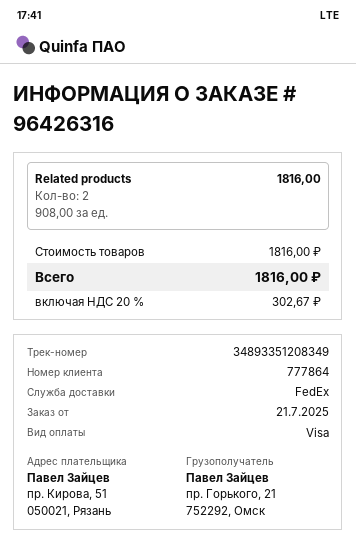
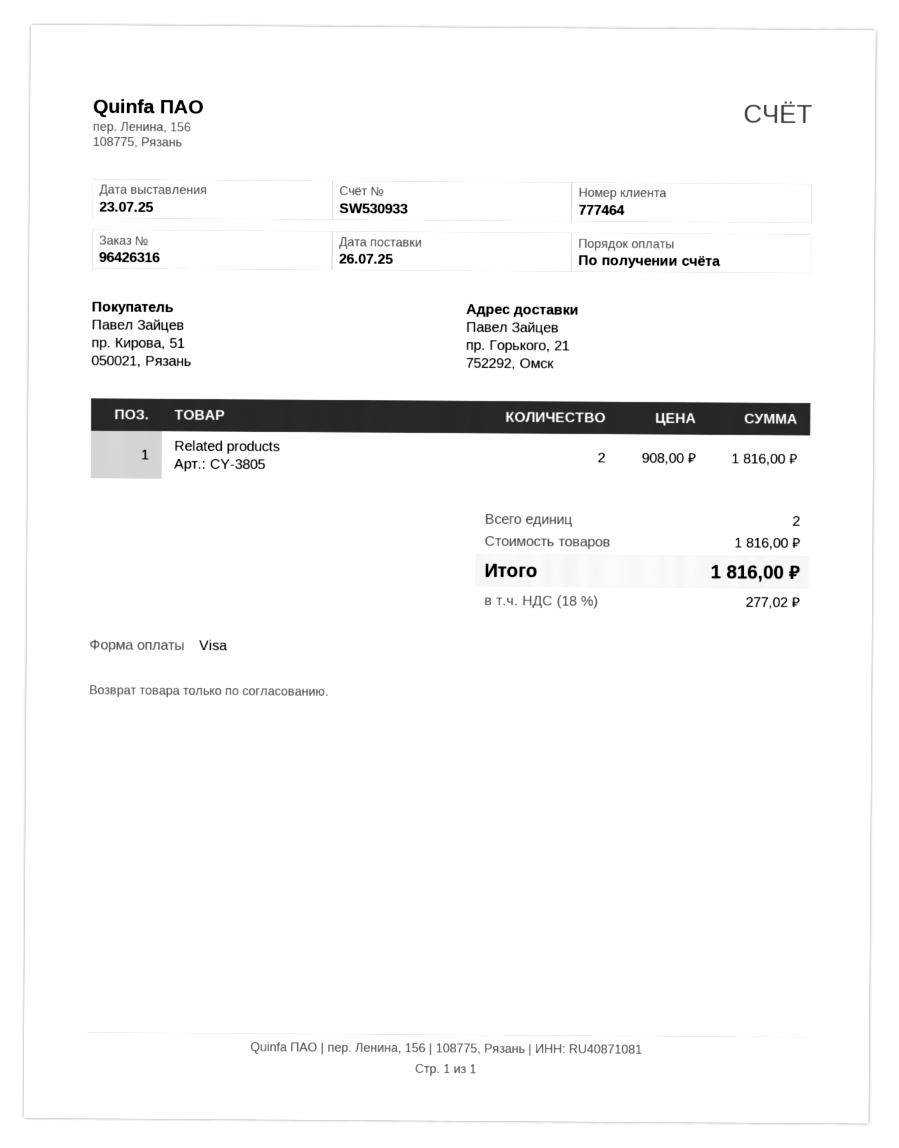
customer number: 777864 -> 777464
tax: 20% = 302.67 -> 18% = 277.02

